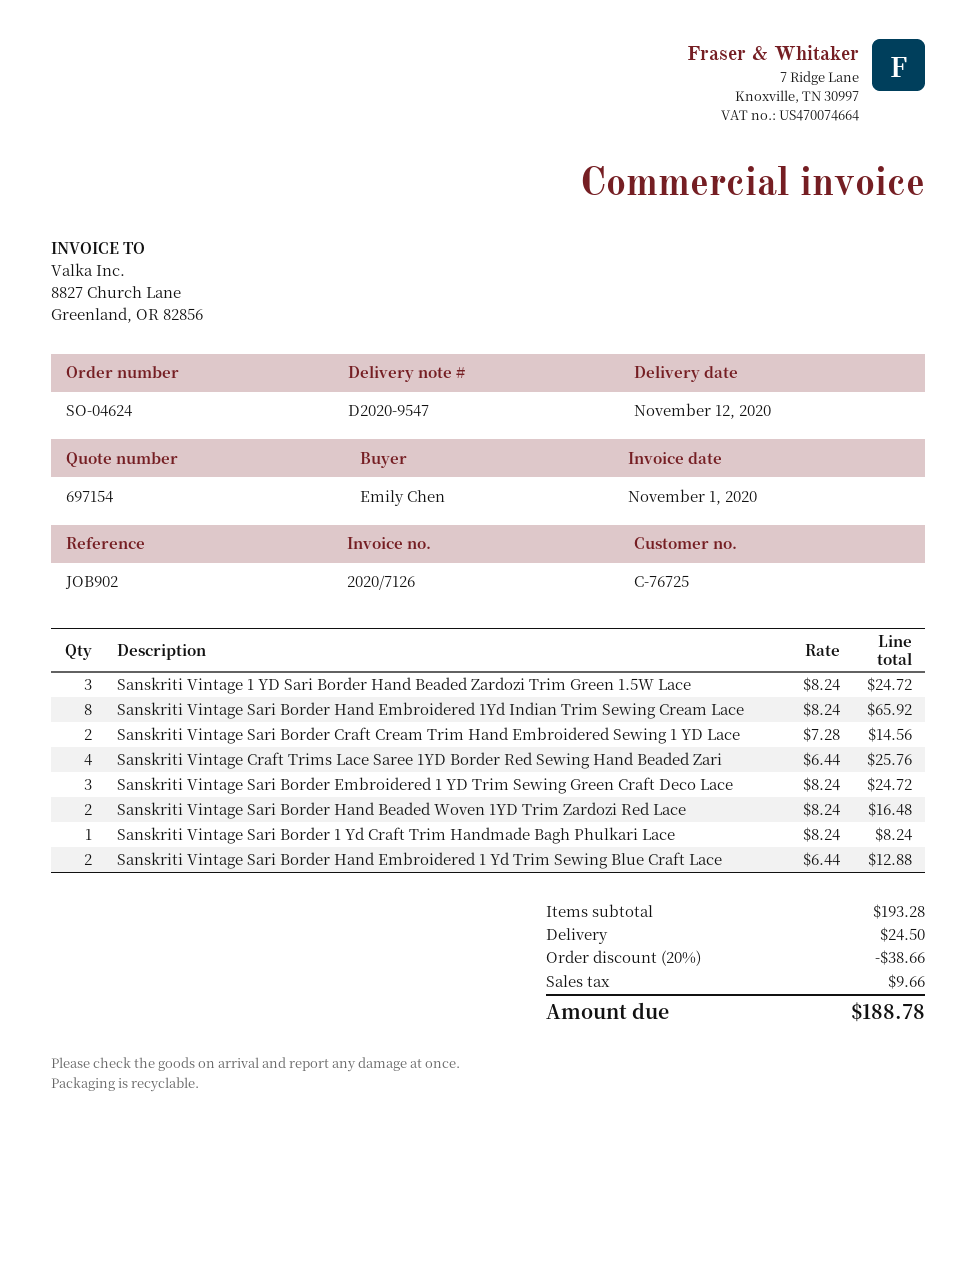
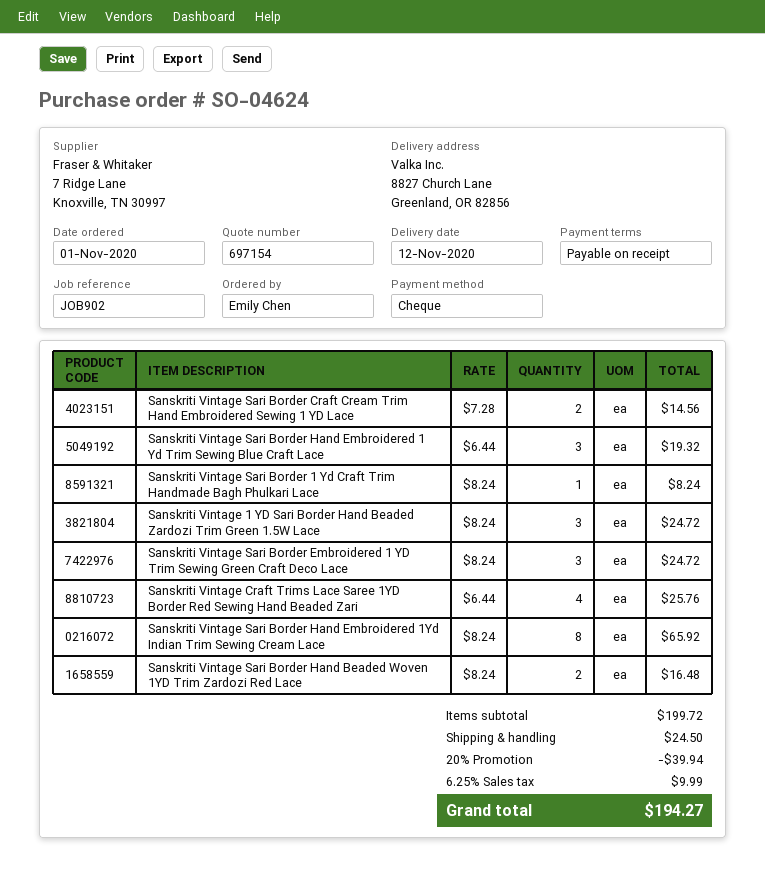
Sanskriti Vintage Sari Border Hand Embroidered 1 Yd Trim Sewing Blue Craft Lace: 2 x 6.44 = 12.88 -> 3 x 6.44 = 19.32
subtotal: 193.28 -> 199.72
discount: 20% = 38.66 -> 20% = 39.94
tax: 9.66 -> 9.99
total: 188.78 -> 194.27

